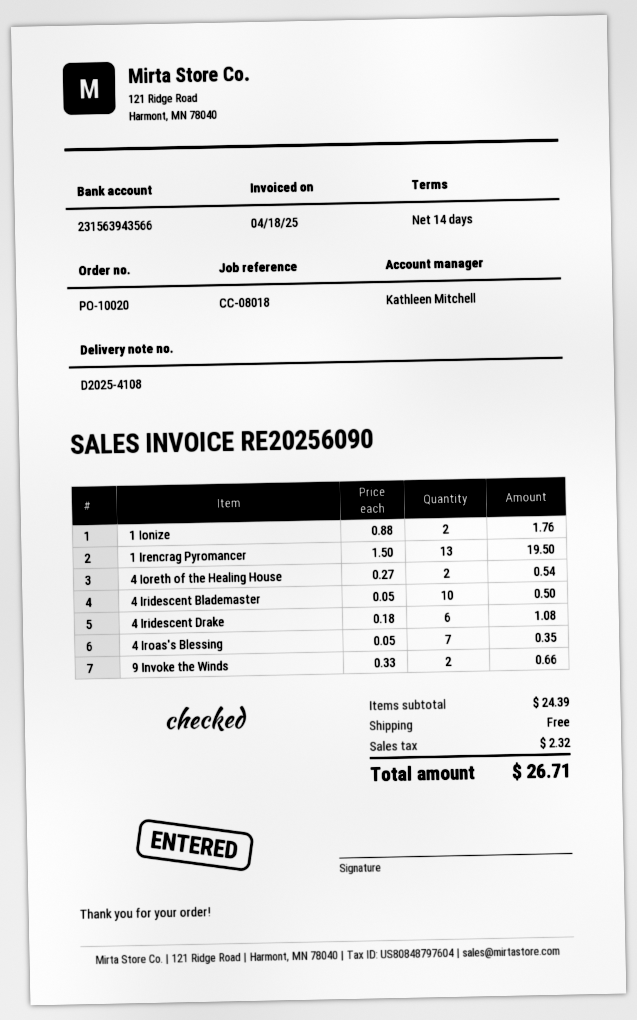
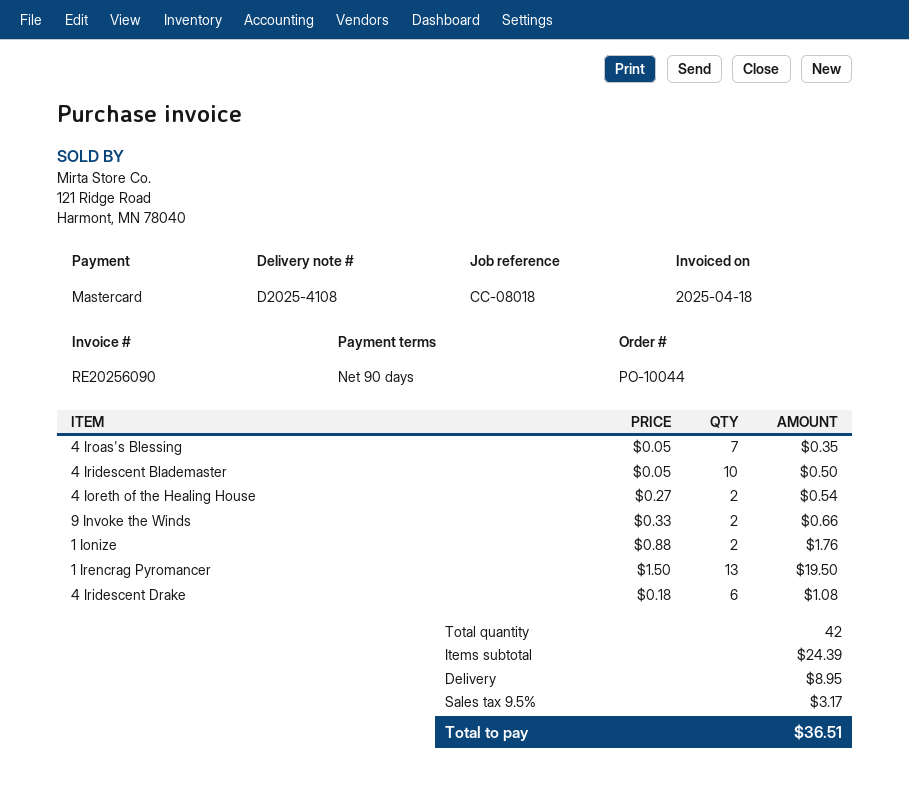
order number: PO-10020 -> PO-10044
payment terms: 14 days -> 90 days
shipping: 0.00 -> 8.95
tax: 2.32 -> 3.17
total: 26.71 -> 36.51

